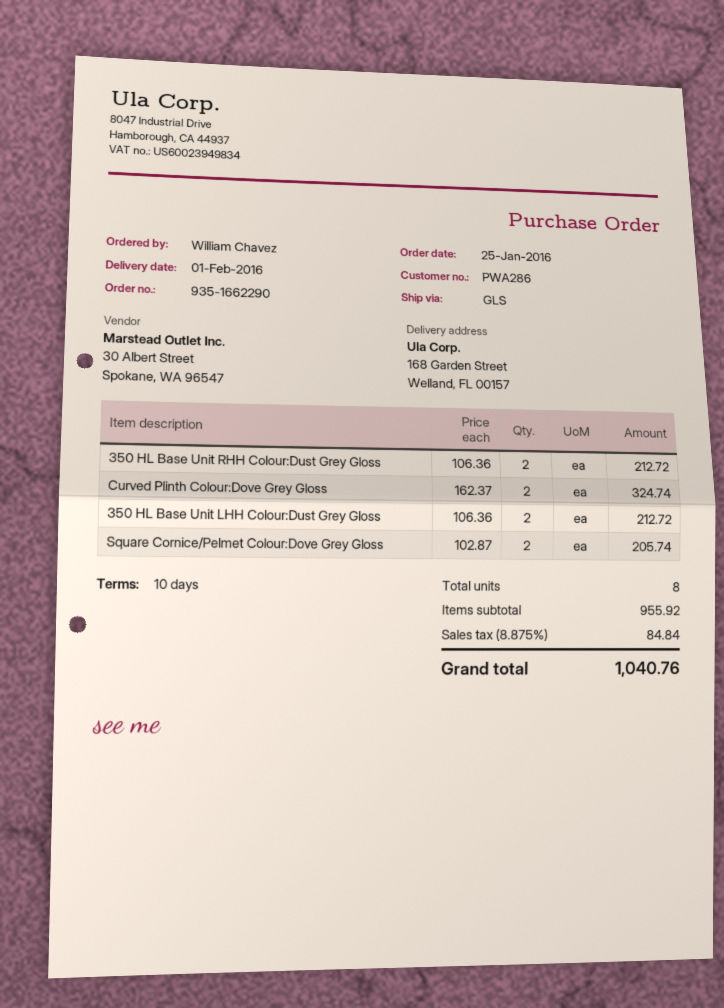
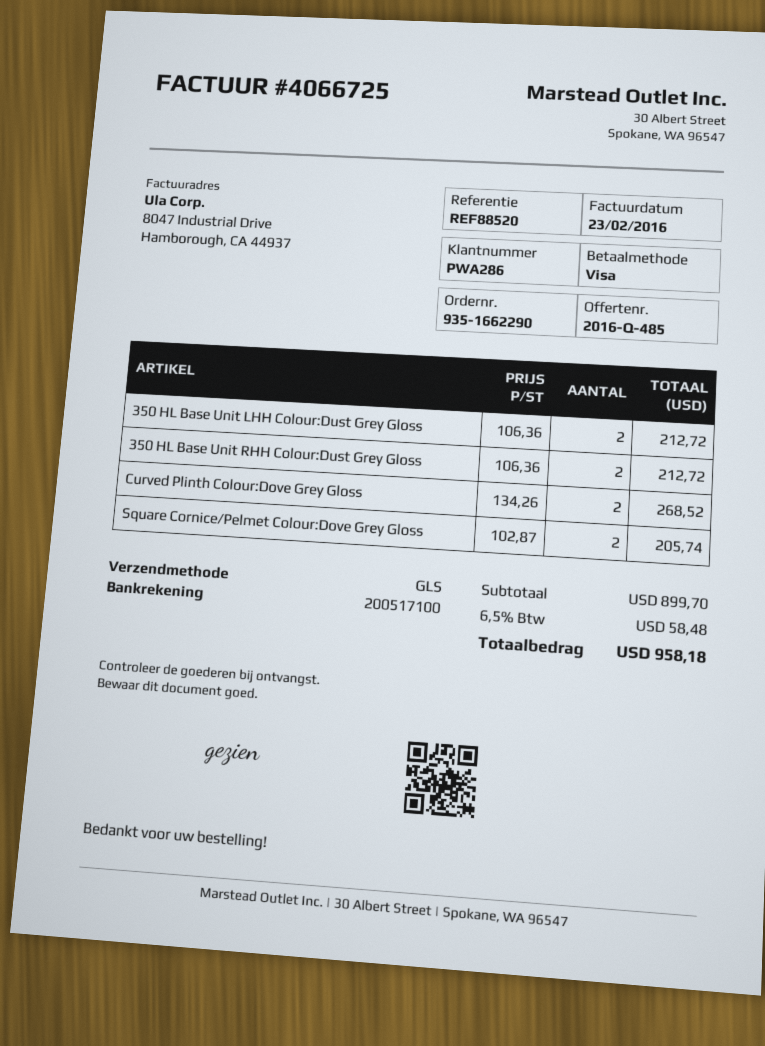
Curved Plinth Colour:Dove Grey Gloss: 2 x 162.37 = 324.74 -> 2 x 134.26 = 268.52
subtotal: 955.92 -> 899.70
tax: 8.875% = 84.84 -> 6.5% = 58.48
total: 1040.76 -> 958.18

